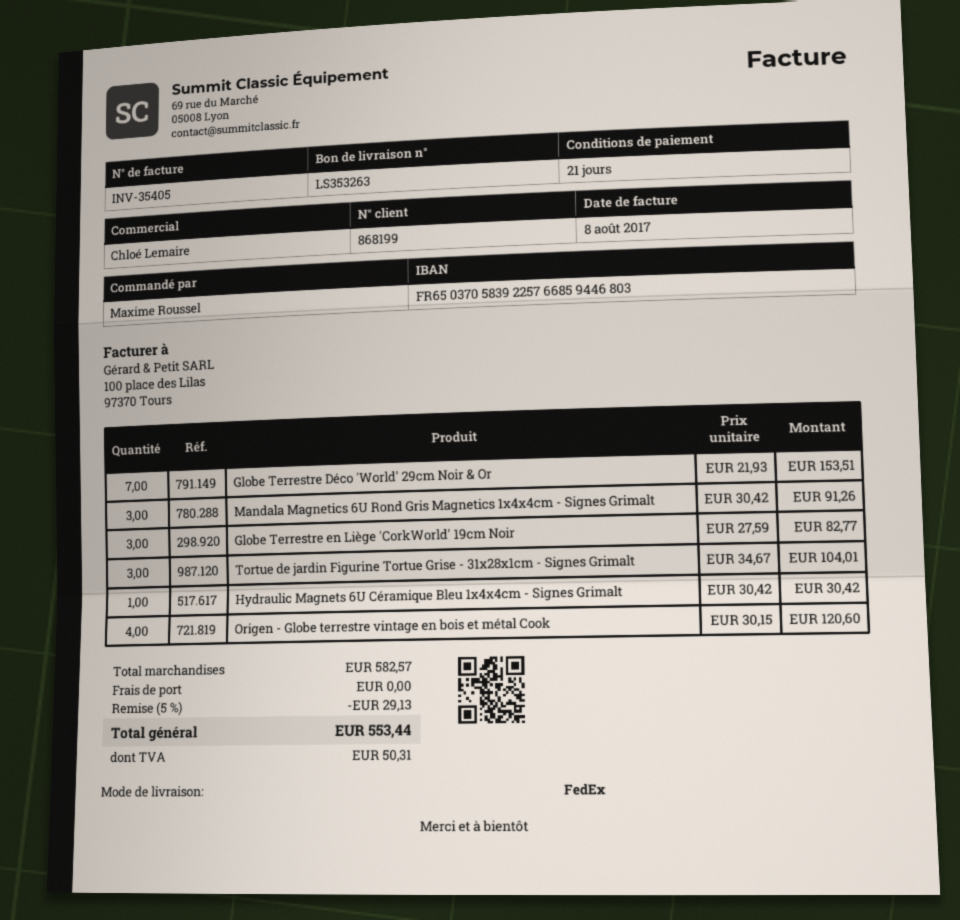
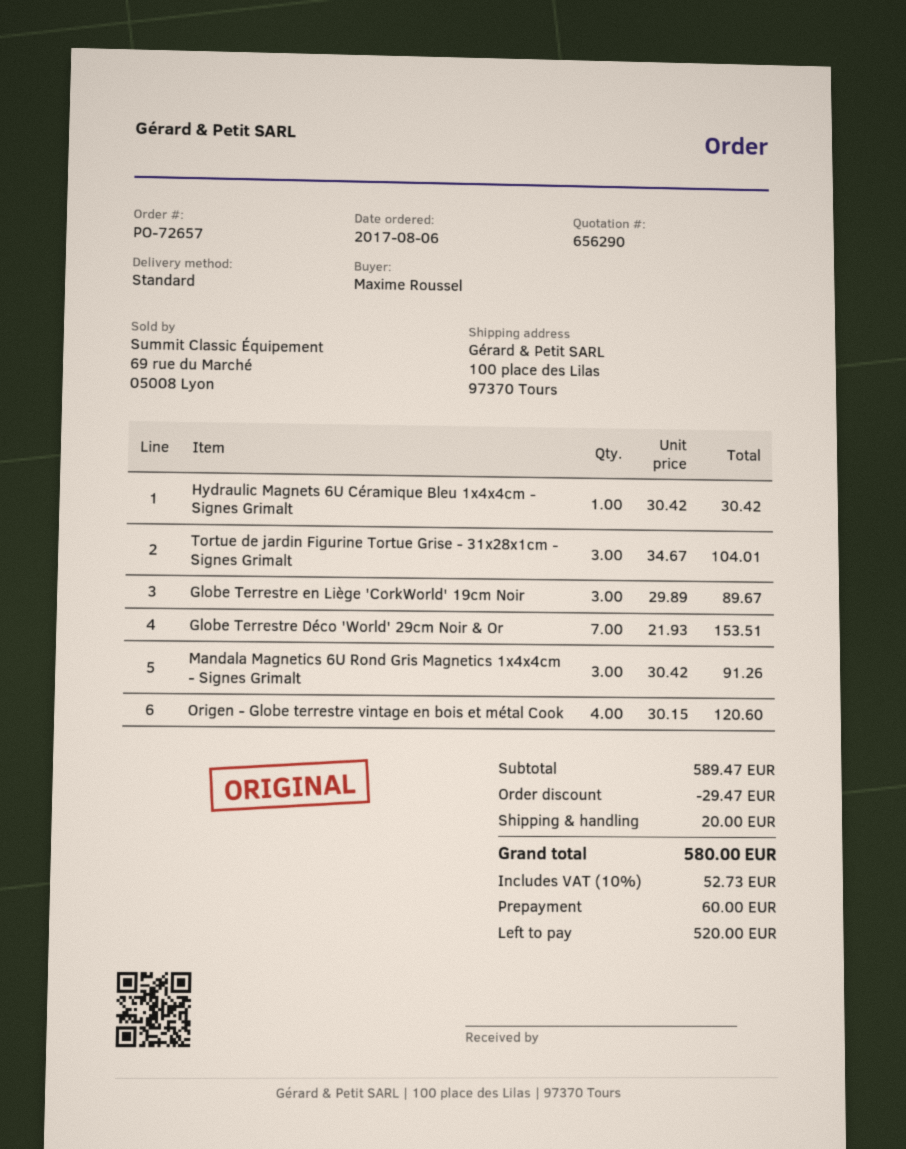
shipping method: FedEx -> standard
Globe Terrestre en Liège 'CorkWorld' 19cm Noir: 3 x 27.59 = 82.77 -> 3 x 29.89 = 89.67
subtotal: 582.57 -> 589.47
discount: 29.13 -> 29.47
shipping: 0.00 -> 20.00
tax: 50.31 -> 52.73
total: 553.44 -> 580.00

